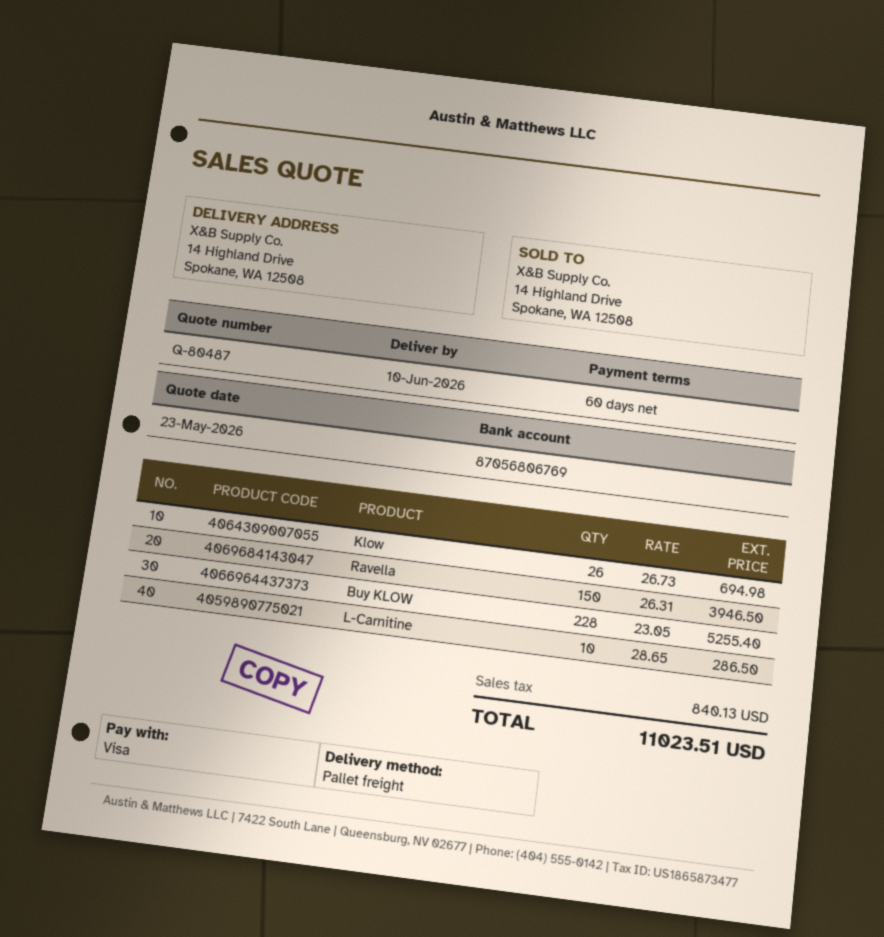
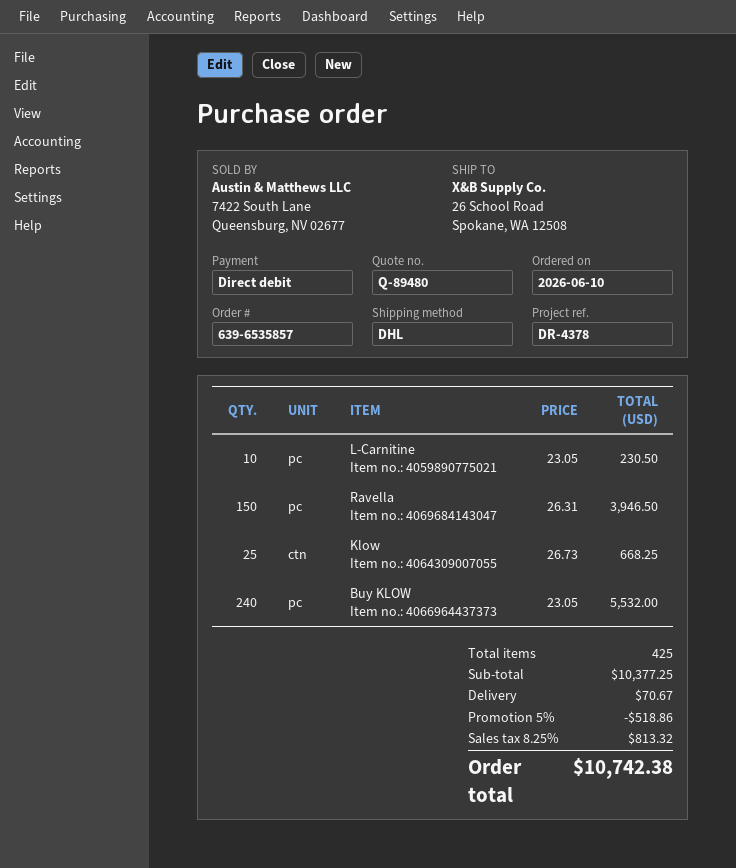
quote number: Q-80487 -> Q-89480
payment method: Visa -> direct debit
shipping method: pallet freight -> DHL
ship to: 14 Highland Drive, Spokane, WA 12508 -> 26 School Road, Spokane, WA 12508
Klow: 26 x 26.73 = 694.98 -> 25 x 26.73 = 668.25
Buy KLOW: 228 x 23.05 = 5255.40 -> 240 x 23.05 = 5532.00
L-Carnitine: 10 x 28.65 = 286.50 -> 10 x 23.05 = 230.50
discount: none -> 5% = 518.86
shipping: none -> 70.67
tax: 840.13 -> 813.32
total: 11023.51 -> 10742.38

